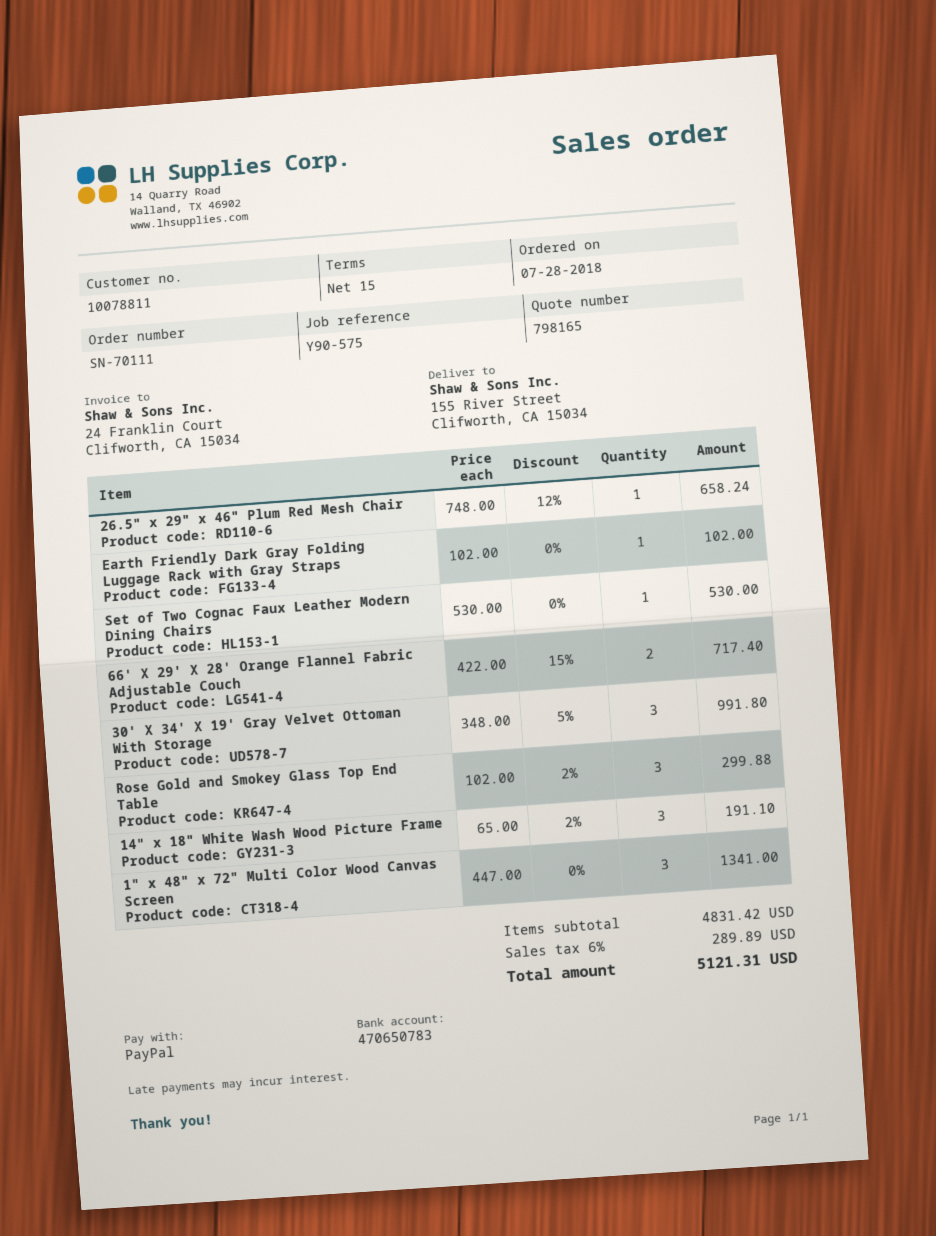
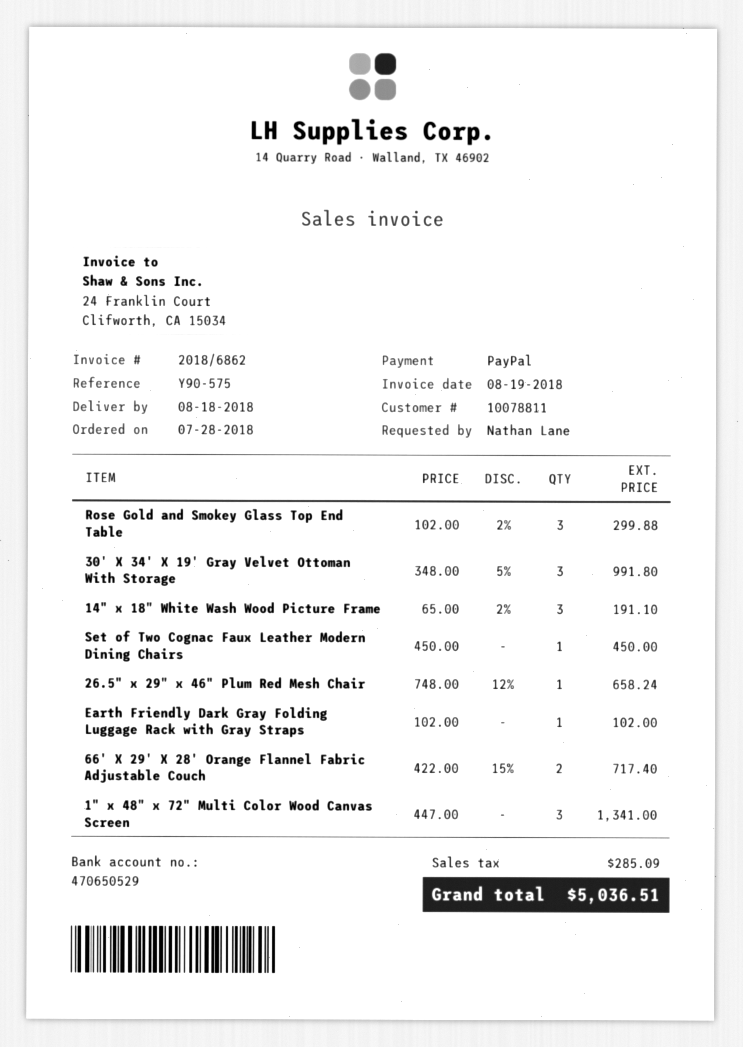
bank account: 470650783 -> 470650529
Set of Two Cognac Faux Leather Modern Dining Chairs: 1 x 530.00 = 530.00 -> 1 x 450.00 = 450.00
tax: 289.89 -> 285.09
total: 5121.31 -> 5036.51

